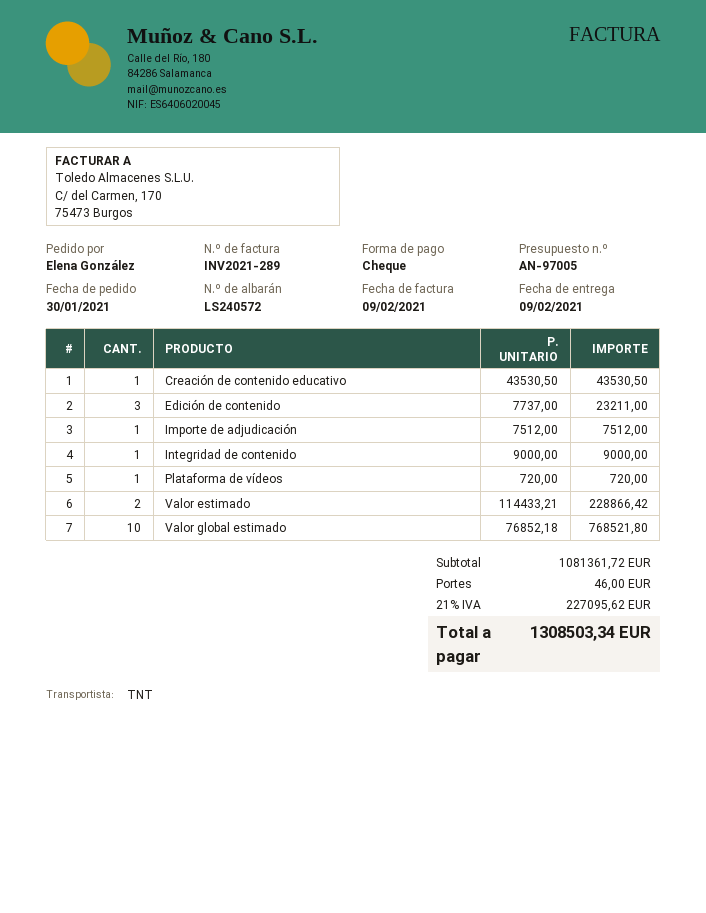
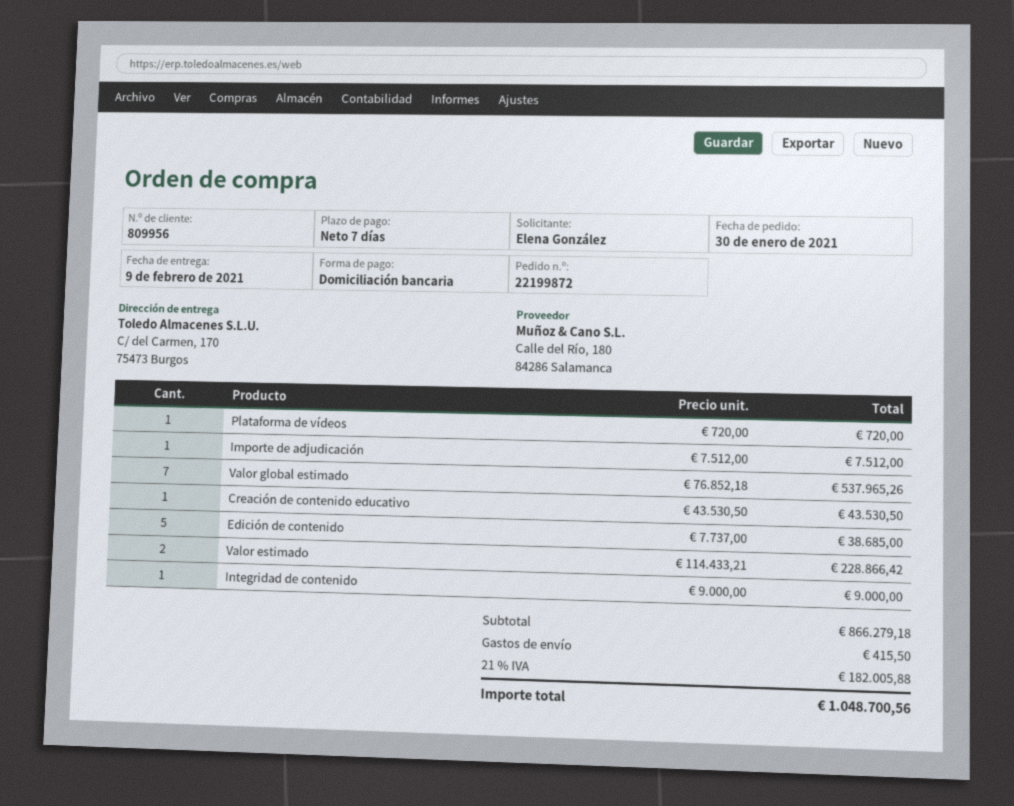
payment method: cheque -> direct debit
Edición de contenido: 3 x 7737.00 = 23211.00 -> 5 x 7737.00 = 38685.00
Valor global estimado: 10 x 76852.18 = 768521.80 -> 7 x 76852.18 = 537965.26
subtotal: 1081361.72 -> 866279.18
shipping: 46.00 -> 415.50
tax: 21% = 227095.62 -> 21% = 182005.88
total: 1308503.34 -> 1048700.56

